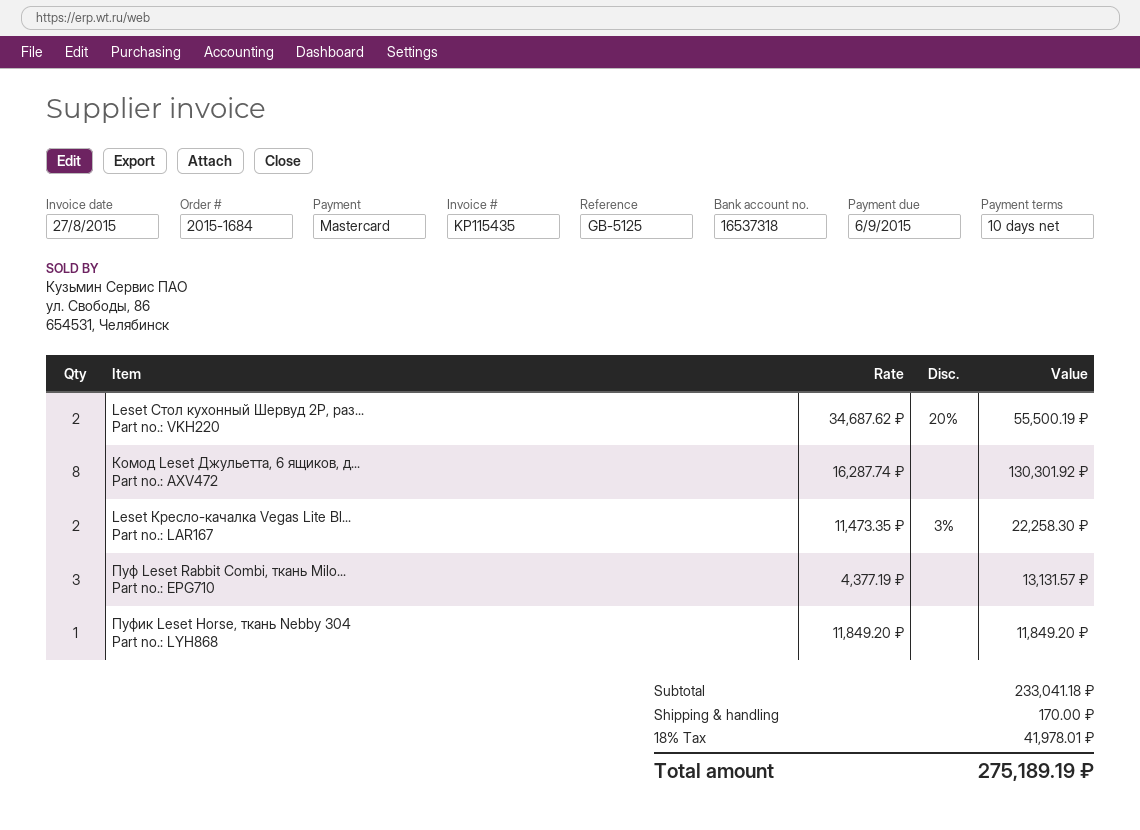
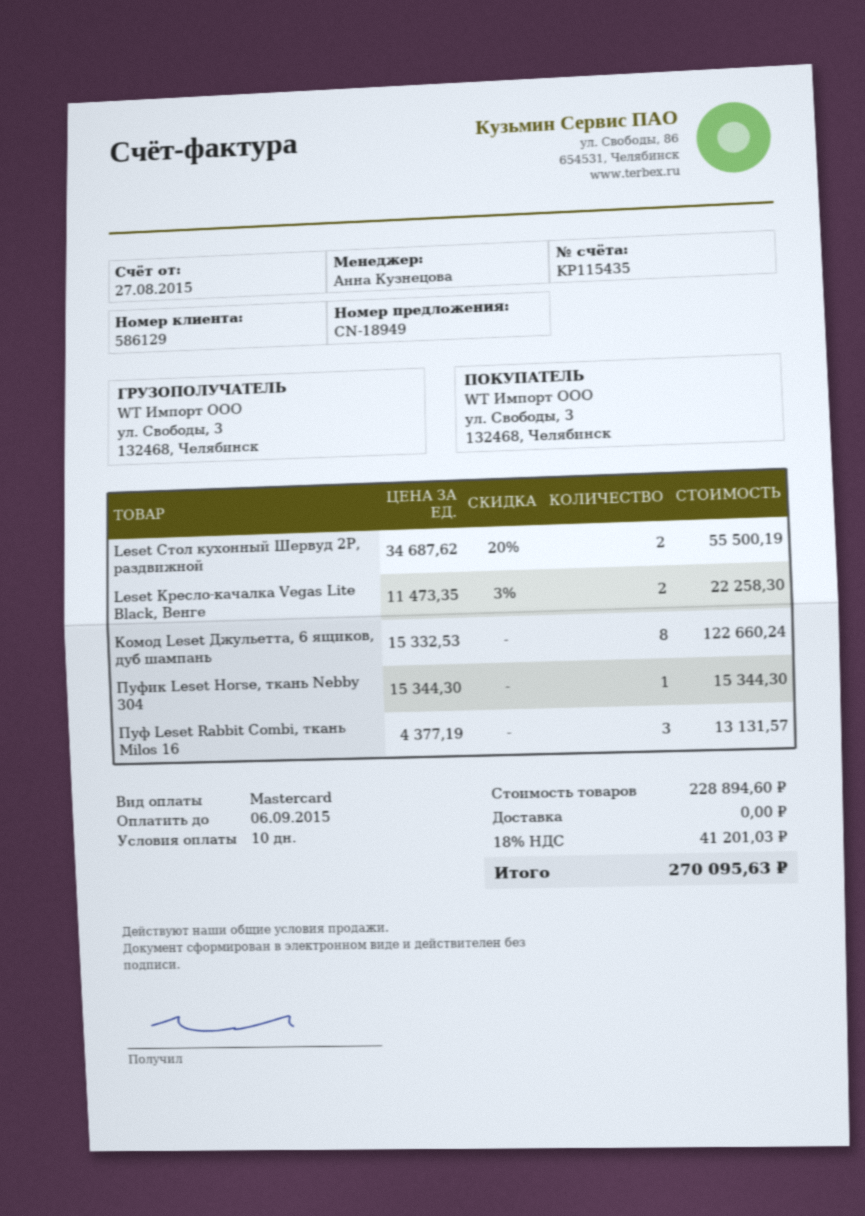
Комод Leset Джульетта, 6 ящиков, д...: 8 x 16287.74 = 130301.92 -> 8 x 15332.53 = 122660.24
Пуфик Leset Horse, ткань Nebby 304: 1 x 11849.20 = 11849.20 -> 1 x 15344.30 = 15344.30
subtotal: 233041.18 -> 228894.60
shipping: 170.00 -> 0.00
tax: 18% = 41978.01 -> 18% = 41201.03
total: 275189.19 -> 270095.63

